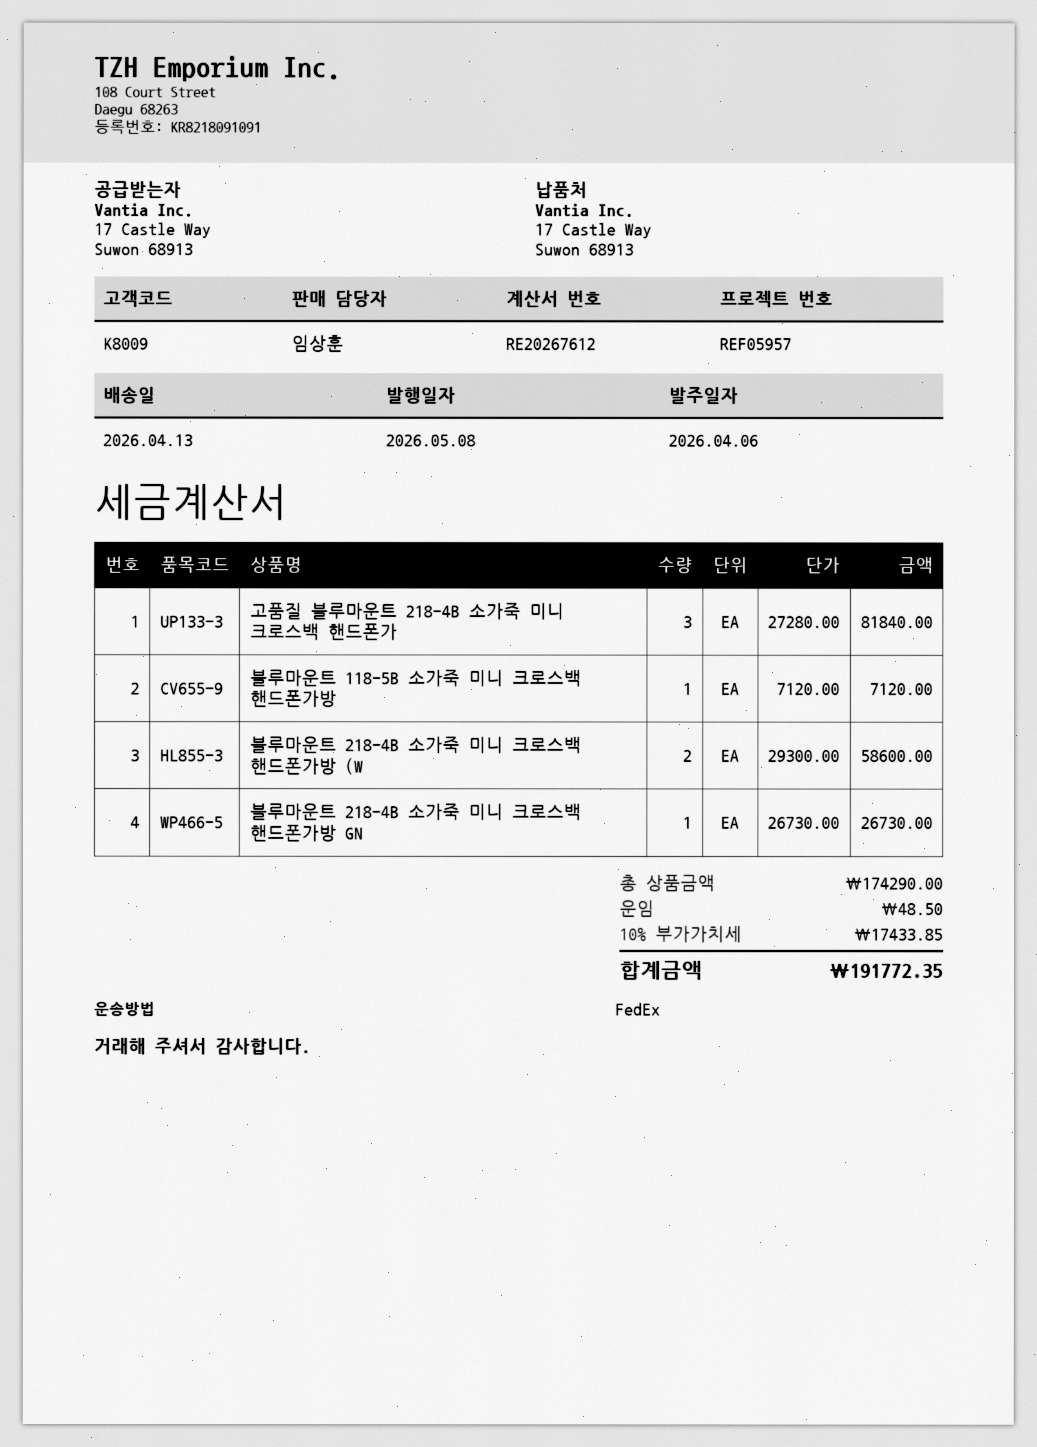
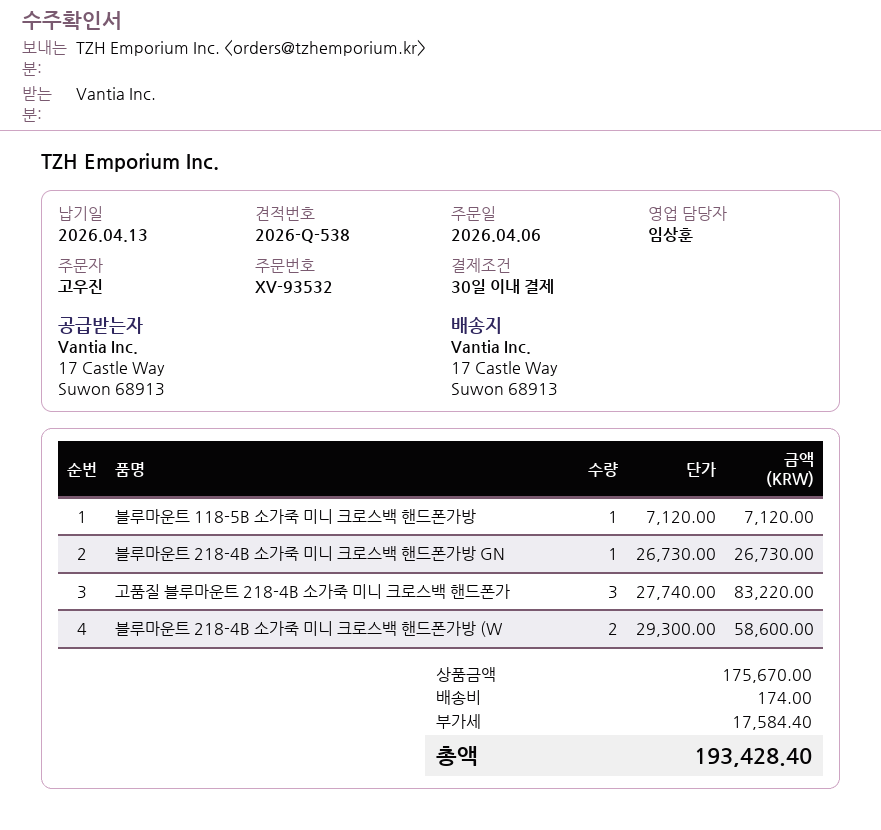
고품질 블루마운트 218-4B 소가죽 미니 크로스백 핸드폰가: 3 x 27280.00 = 81840.00 -> 3 x 27740.00 = 83220.00
subtotal: 174290.00 -> 175670.00
shipping: 48.50 -> 174.00
tax: 17433.85 -> 17584.40
total: 191772.35 -> 193428.40

